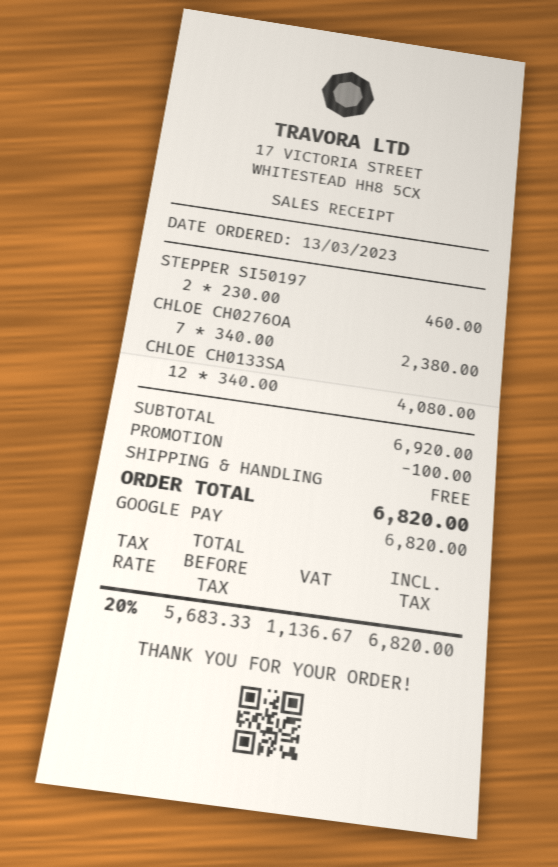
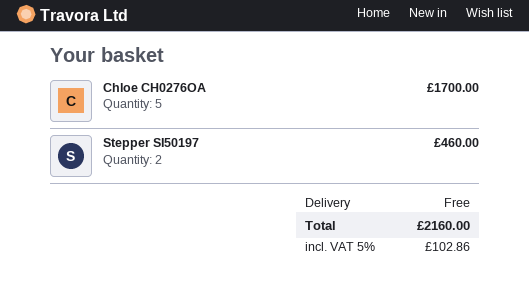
CHLOE CH0276OA: 7 for 2380.00 -> 5 for 1700.00
CHLOE CH0133SA: 12 for 4080.00 -> none
discount: 100.00 -> none
tax: 20% = 1136.67 -> 5% = 102.86
total: 6820.00 -> 2160.00

